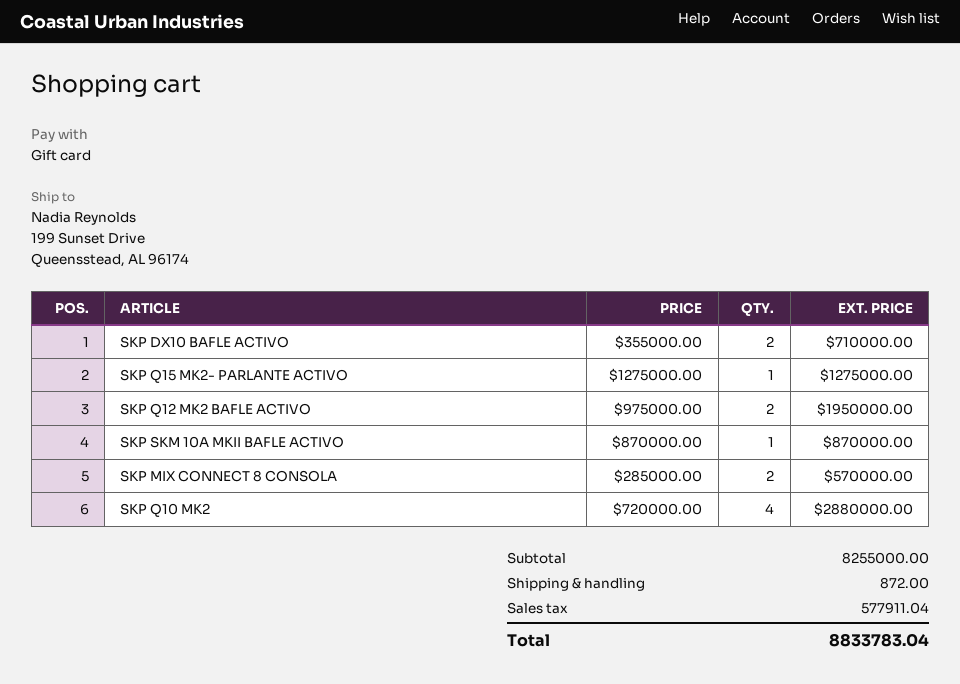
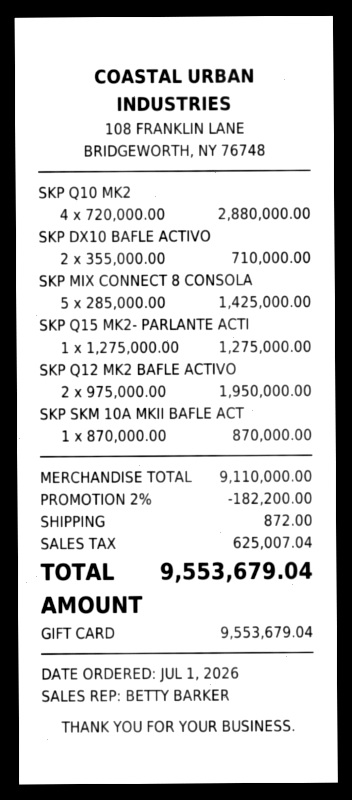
SKP MIX CONNECT 8 CONSOLA: 2 x 285000.00 = 570000.00 -> 5 x 285000.00 = 1425000.00
subtotal: 8255000.00 -> 9110000.00
discount: none -> 2% = 182200.00
tax: 577911.04 -> 625007.04
total: 8833783.04 -> 9553679.04

